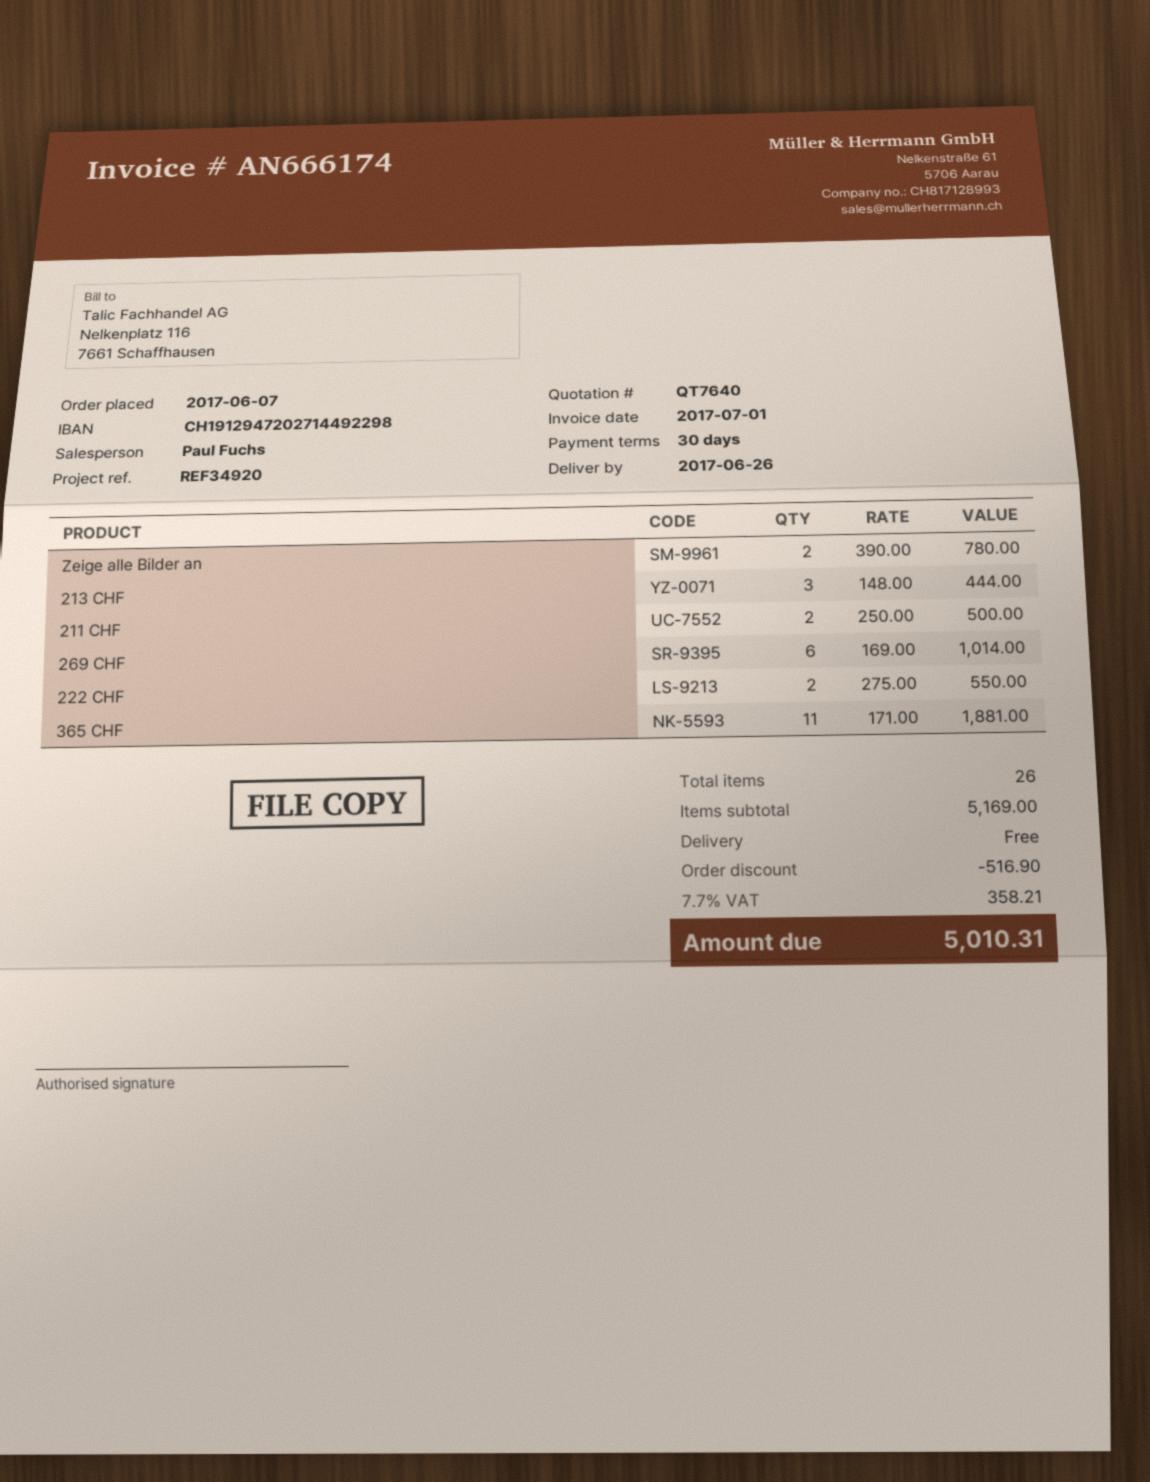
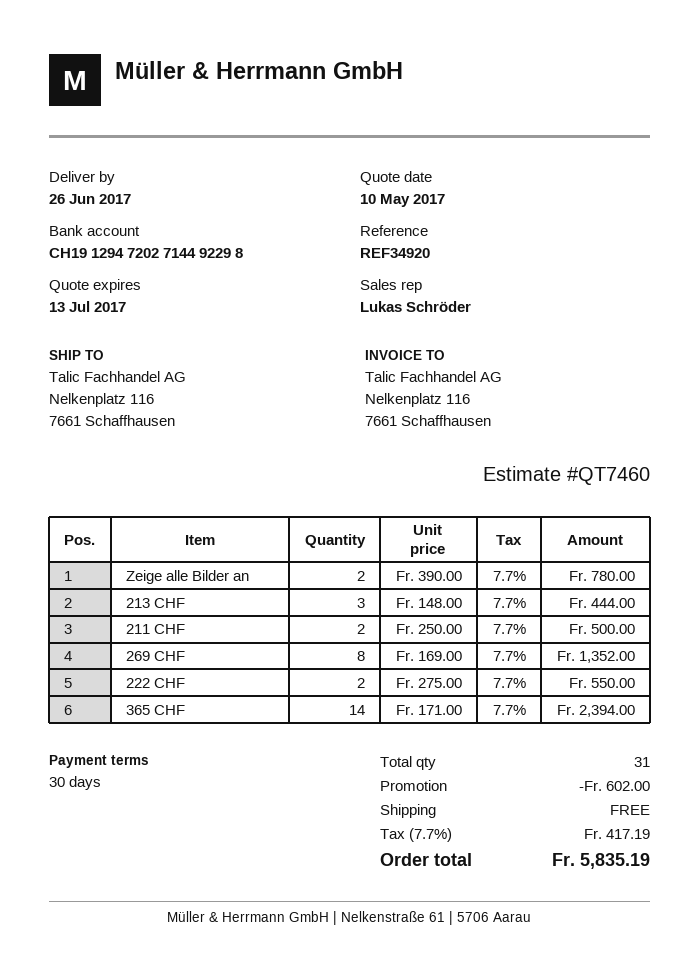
quote number: QT7640 -> QT7460
sales rep: Paul Fuchs -> Lukas Schröder
269 CHF: 6 x 169.00 = 1014.00 -> 8 x 169.00 = 1352.00
365 CHF: 11 x 171.00 = 1881.00 -> 14 x 171.00 = 2394.00
total quantity: 26 -> 31
discount: 516.90 -> 602.00
tax: 7.7% = 358.21 -> 7.7% = 417.19
total: 5010.31 -> 5835.19

